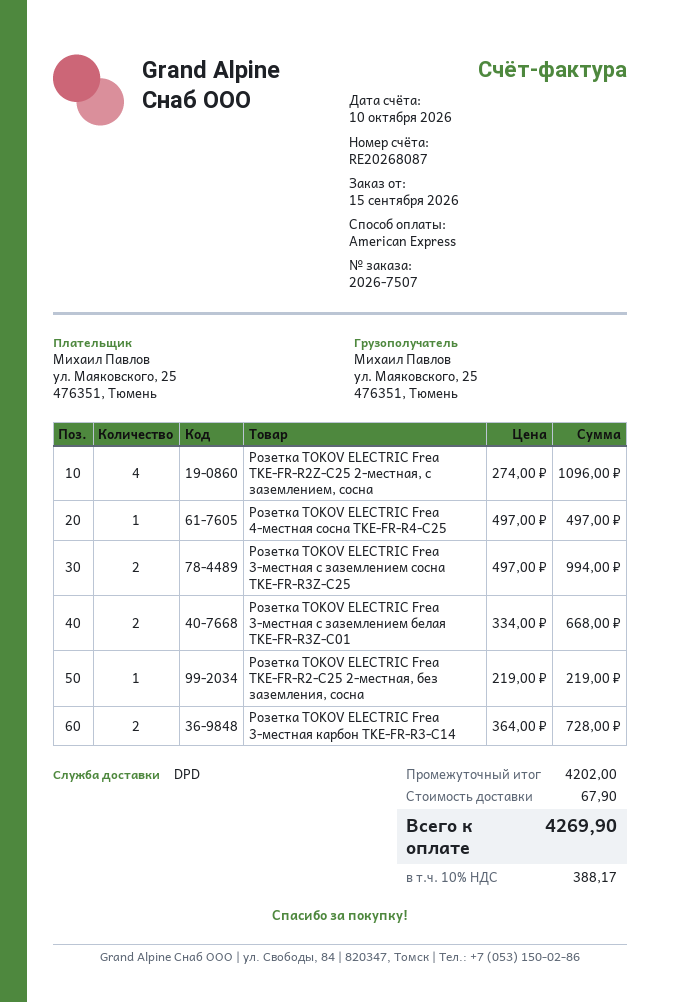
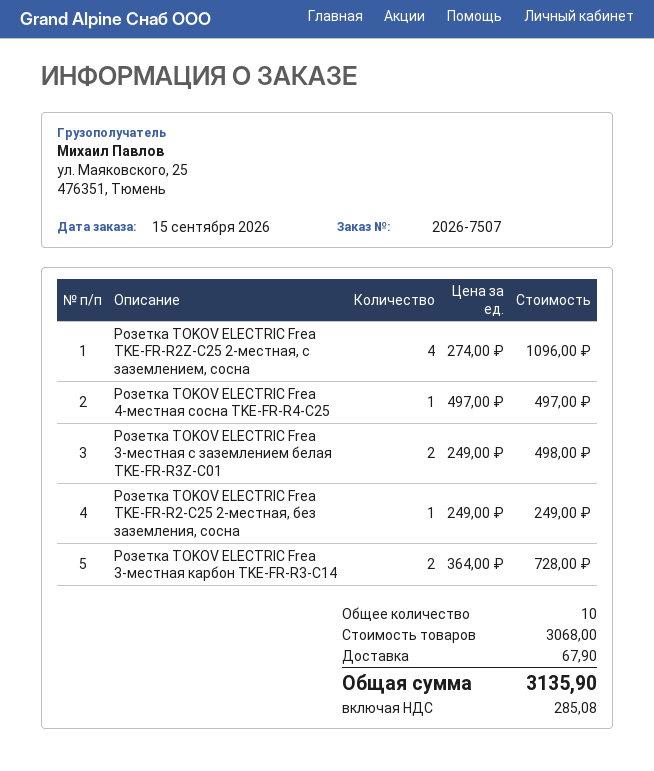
Розетка TOKOV ELECTRIC Frea 3-местная с заземлением сосна TKE-FR-R3Z-C25: 2 x 497.00 = 994.00 -> none
Розетка TOKOV ELECTRIC Frea 3-местная с заземлением белая TKE-FR-R3Z-C01: 2 x 334.00 = 668.00 -> 2 x 249.00 = 498.00
Розетка TOKOV ELECTRIC Frea TKE-FR-R2-C25 2-местная, без заземления, сосна: 1 x 219.00 = 219.00 -> 1 x 249.00 = 249.00
subtotal: 4202.00 -> 3068.00
tax: 388.17 -> 285.08
total: 4269.90 -> 3135.90

